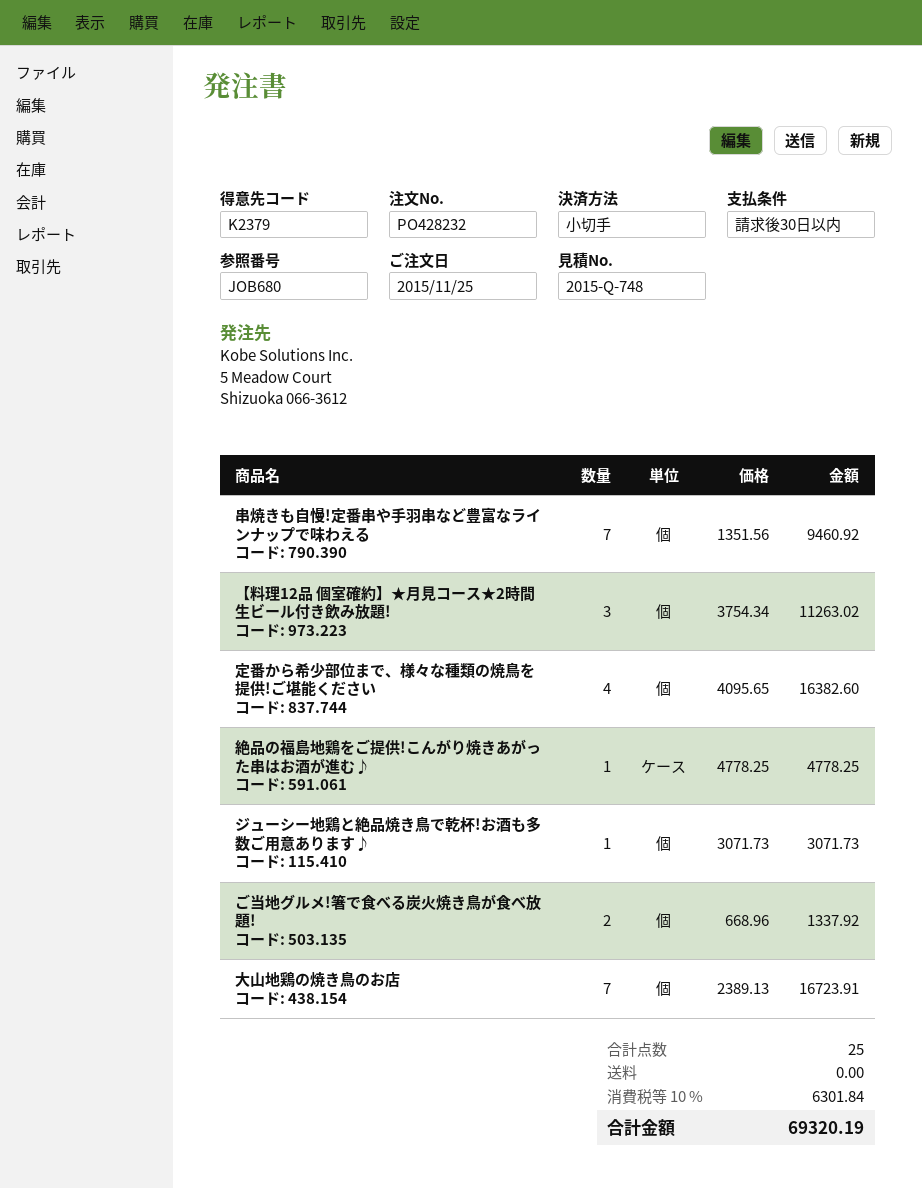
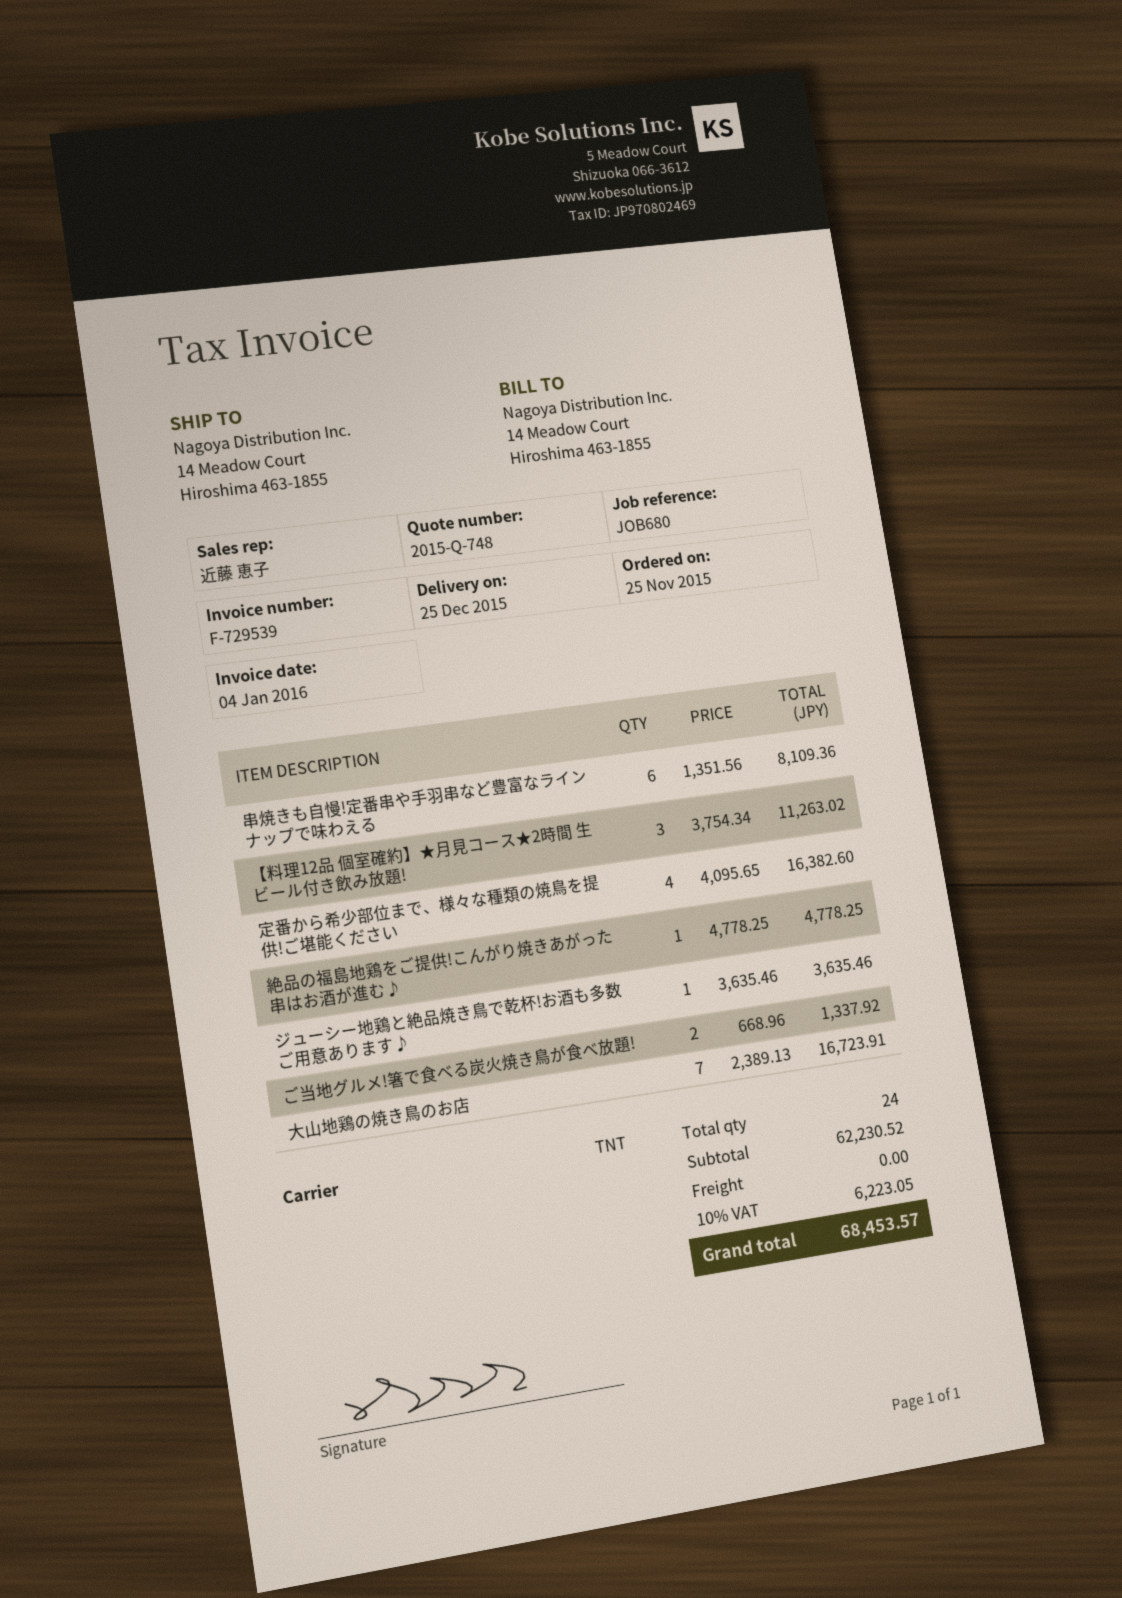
串焼きも自慢!定番串や手羽串など豊富なラインナップで味わえる: 7 x 1351.56 = 9460.92 -> 6 x 1351.56 = 8109.36
ジューシー地鶏と絶品焼き鳥で乾杯!お酒も多数ご用意あります♪: 1 x 3071.73 = 3071.73 -> 1 x 3635.46 = 3635.46
total quantity: 25 -> 24
tax: 10% = 6301.84 -> 10% = 6223.05
total: 69320.19 -> 68453.57

